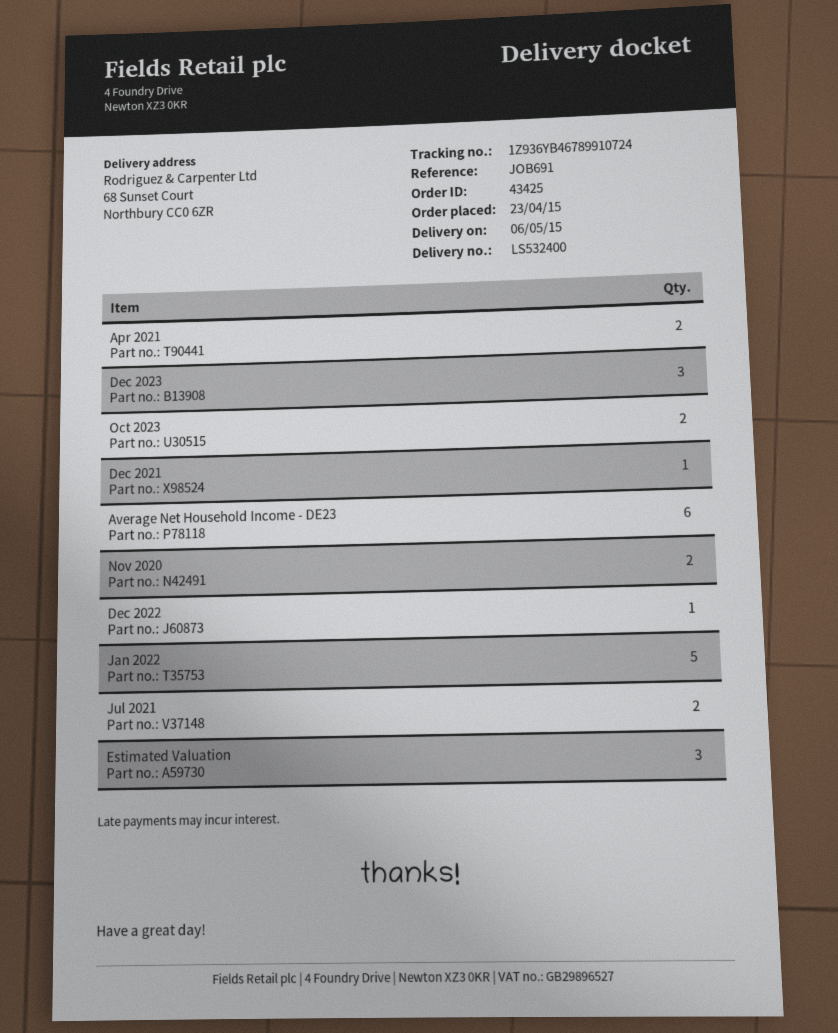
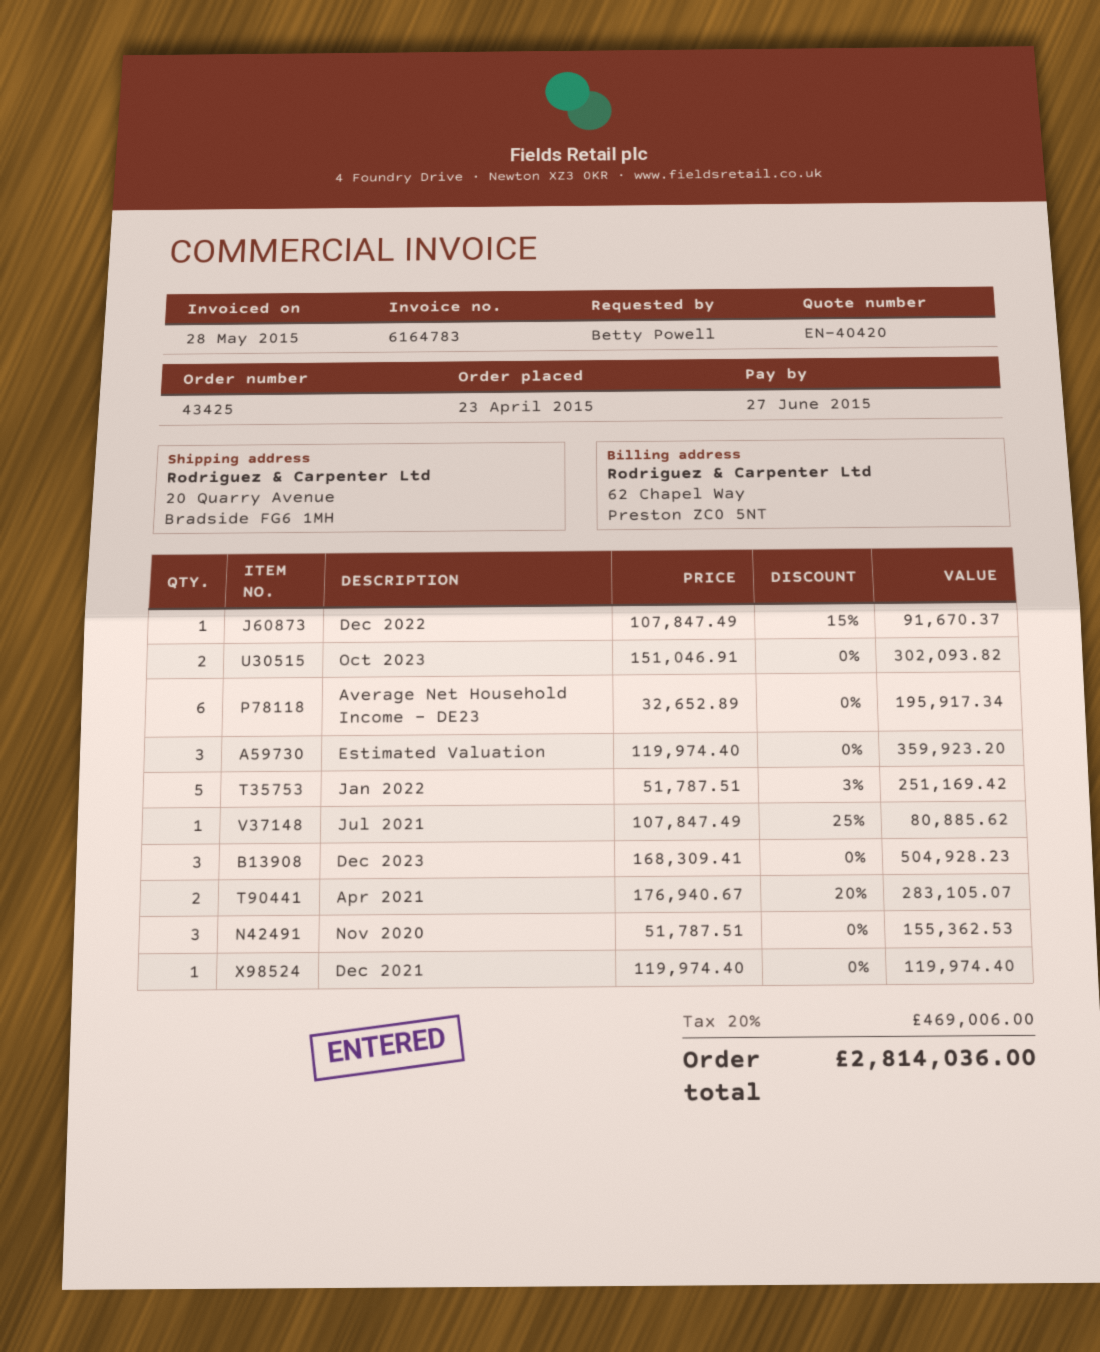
ship to: 68 Sunset Court, Northbury CC0 6ZR -> 20 Quarry Avenue, Bradside FG6 1MH
Nov 2020: 2 -> 3
Jul 2021: 2 -> 1

